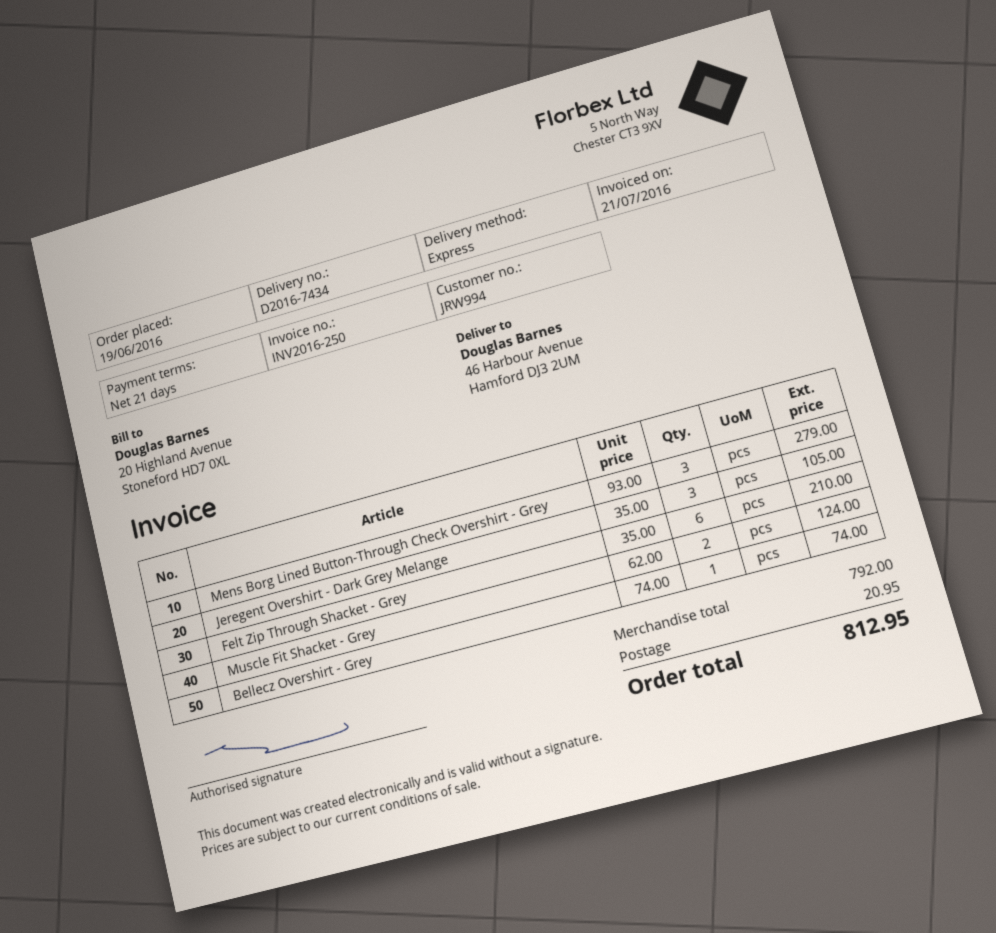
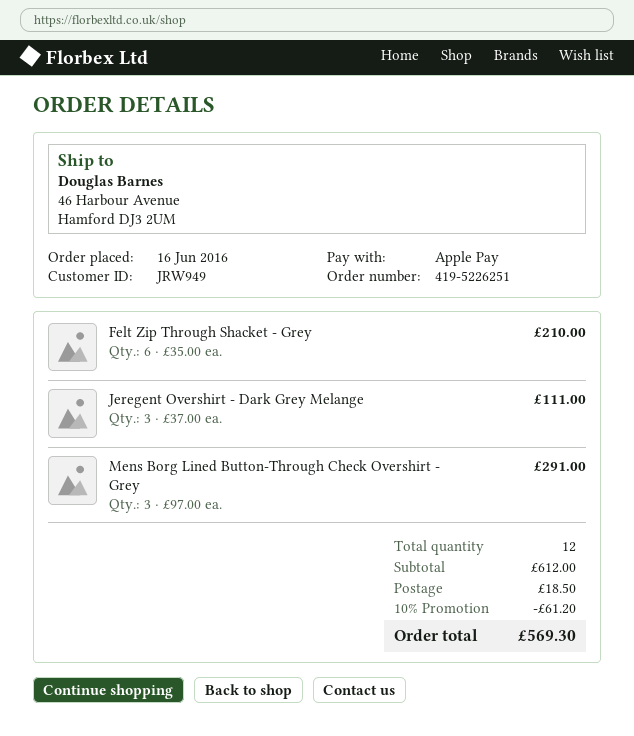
order date: 2016-06-19 -> 2016-06-16
customer number: JRW994 -> JRW949
Mens Borg Lined Button-Through Check Overshirt - Grey: 3 x 93.00 = 279.00 -> 3 x 97.00 = 291.00
Jeregent Overshirt - Dark Grey Melange: 3 x 35.00 = 105.00 -> 3 x 37.00 = 111.00
Muscle Fit Shacket - Grey: 2 x 62.00 = 124.00 -> none
Bellecz Overshirt - Grey: 1 x 74.00 = 74.00 -> none
subtotal: 792.00 -> 612.00
discount: none -> 10% = 61.20
shipping: 20.95 -> 18.50
total: 812.95 -> 569.30

